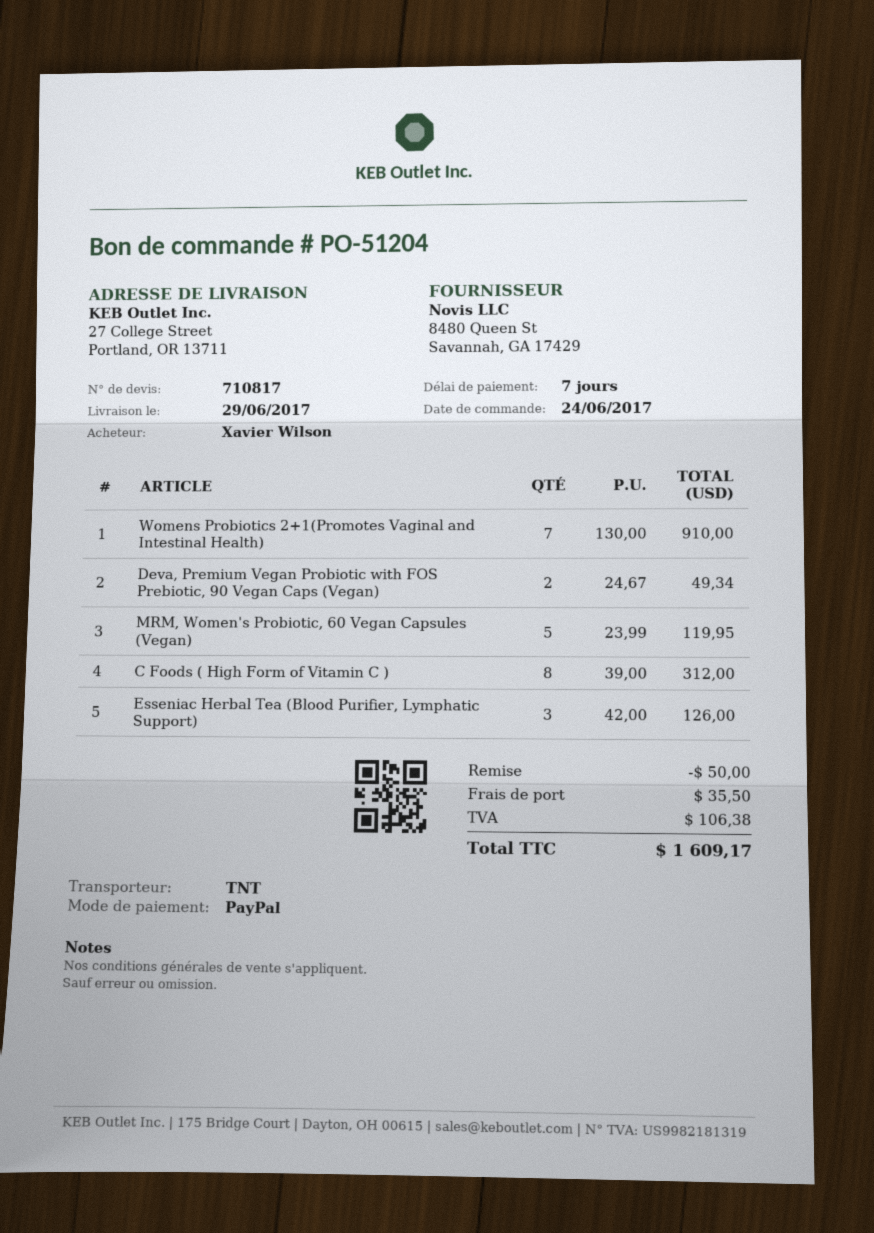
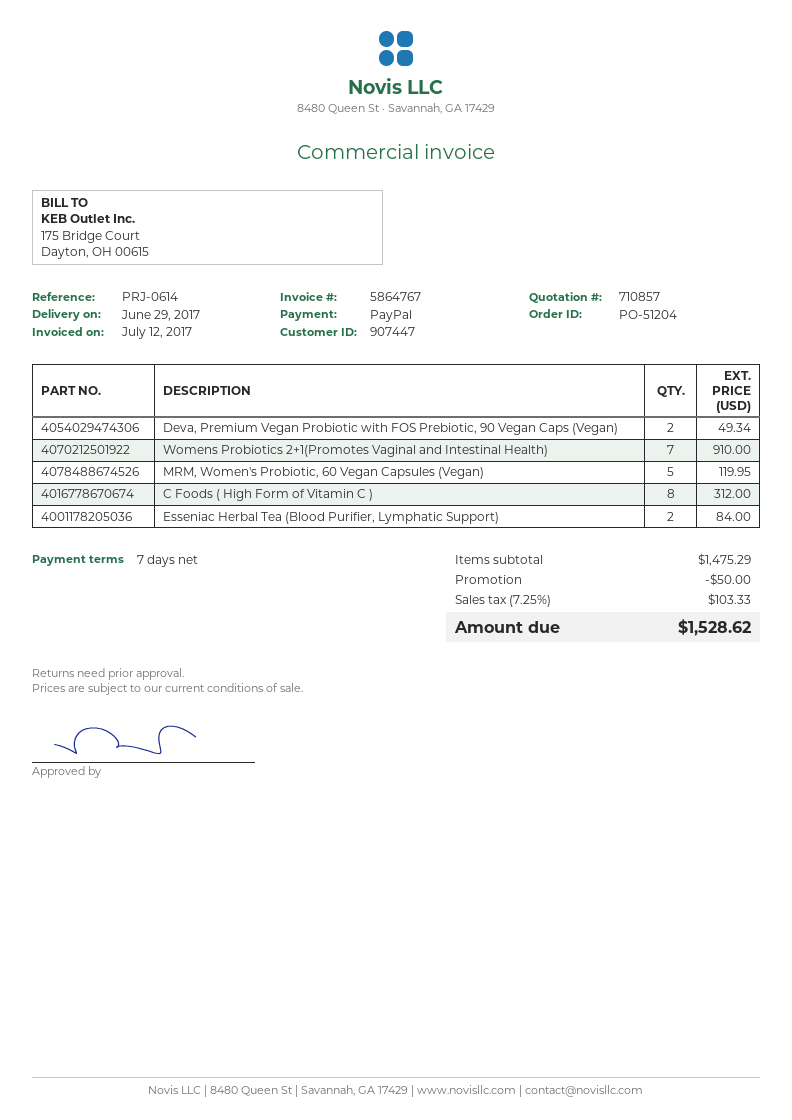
quote number: 710817 -> 710857
Esseniac Herbal Tea (Blood Purifier, Lymphatic Support): 3 for 126.00 -> 2 for 84.00
shipping: 35.50 -> none
tax: 106.38 -> 103.33
total: 1609.17 -> 1528.62

